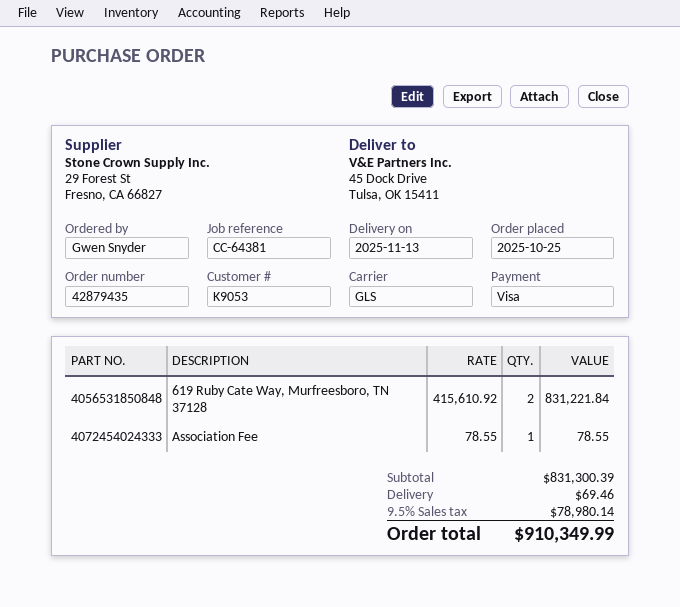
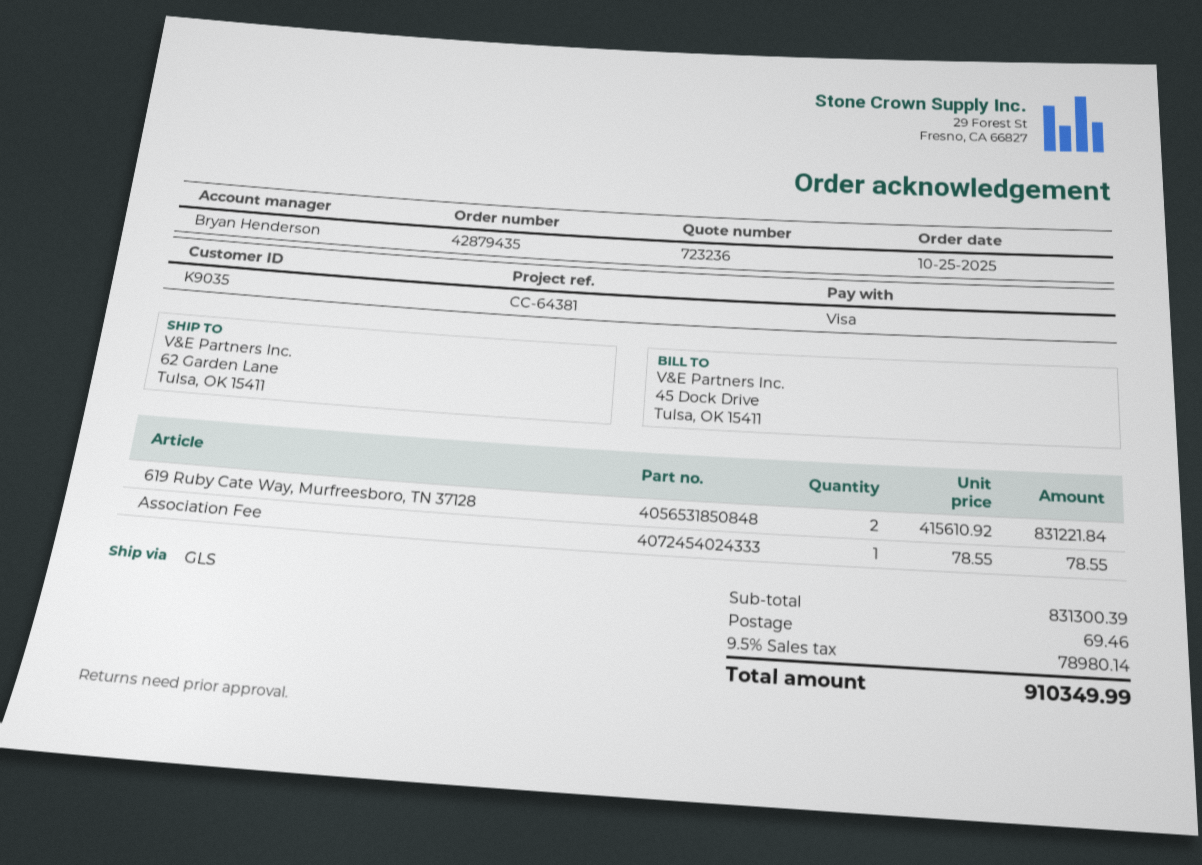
customer number: K9053 -> K9035
ship to: 45 Dock Drive, Tulsa, OK 15411 -> 62 Garden Lane, Tulsa, OK 15411

